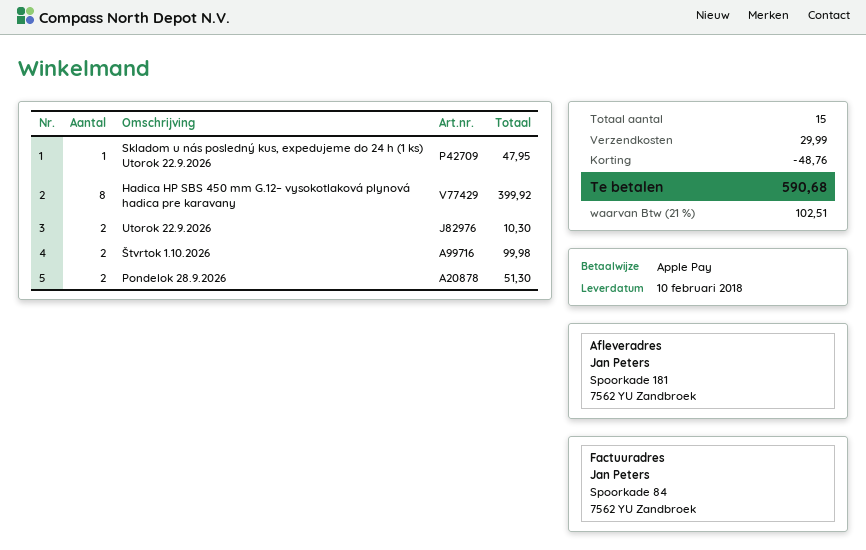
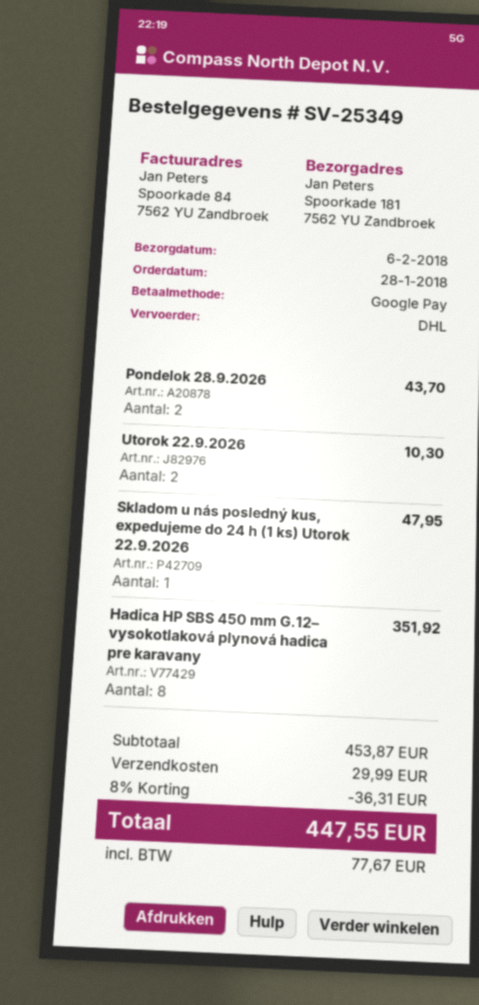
delivery date: 2018-02-10 -> 2018-02-06
payment method: Apple Pay -> Google Pay
Hadica HP SBS 450 mm G.12– vysokotlaková plynová hadica pre karavany: 8 for 399.92 -> 8 for 351.92
Štvrtok 1.10.2026: 2 for 99.98 -> none
Pondelok 28.9.2026: 2 for 51.30 -> 2 for 43.70
discount: 48.76 -> 36.31
tax: 102.51 -> 77.67
total: 590.68 -> 447.55

